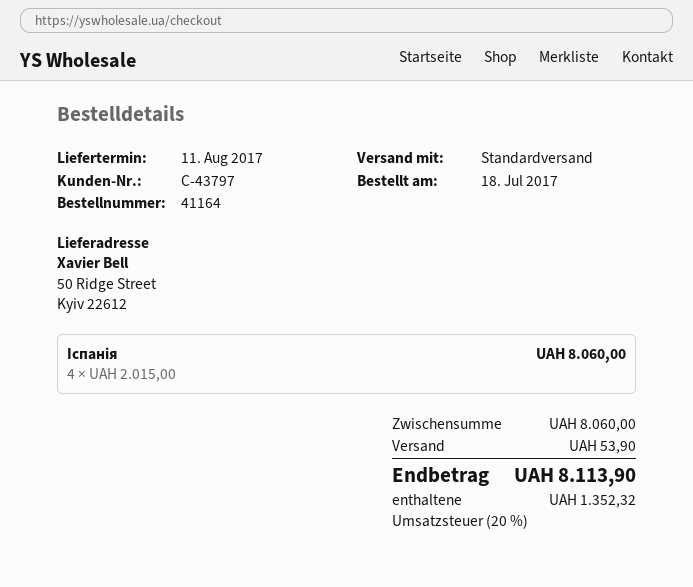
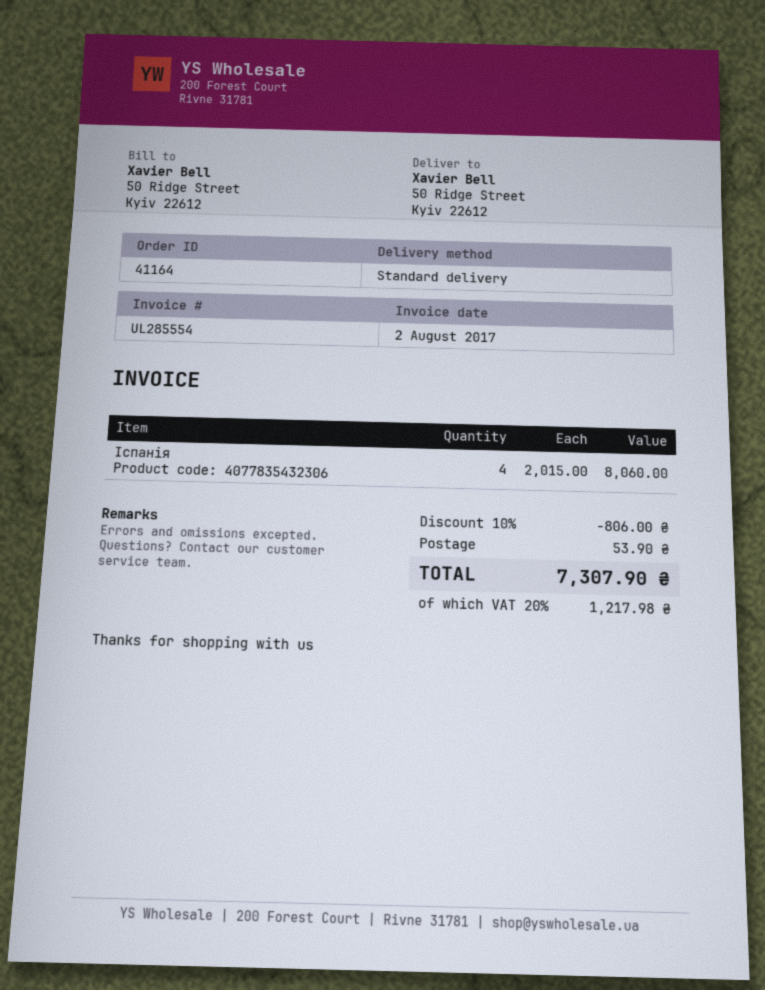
discount: none -> 10% = 806.00
tax: 20% = 1352.32 -> 20% = 1217.98
total: 8113.90 -> 7307.90

